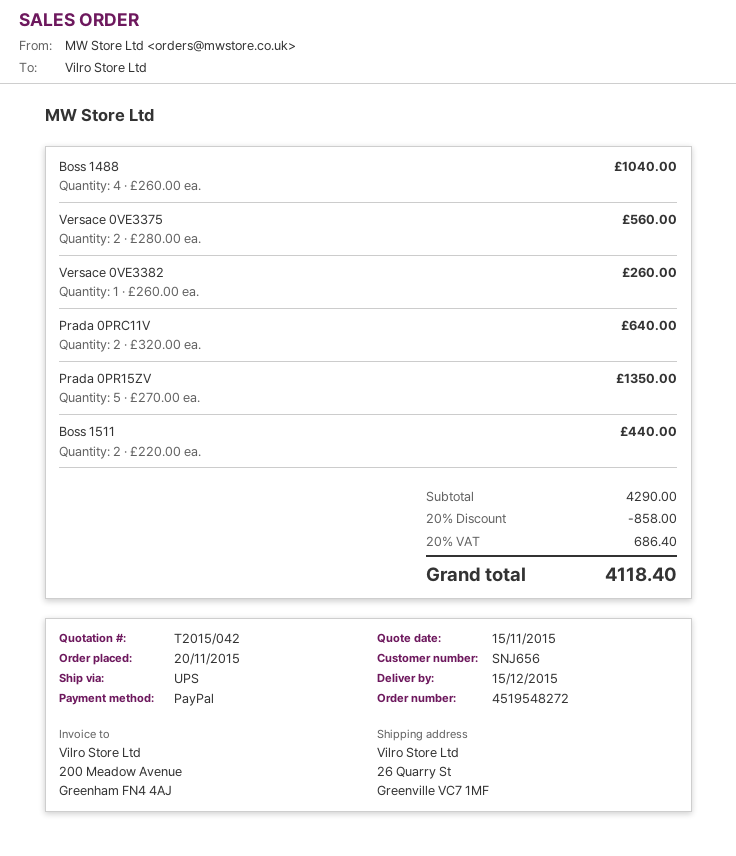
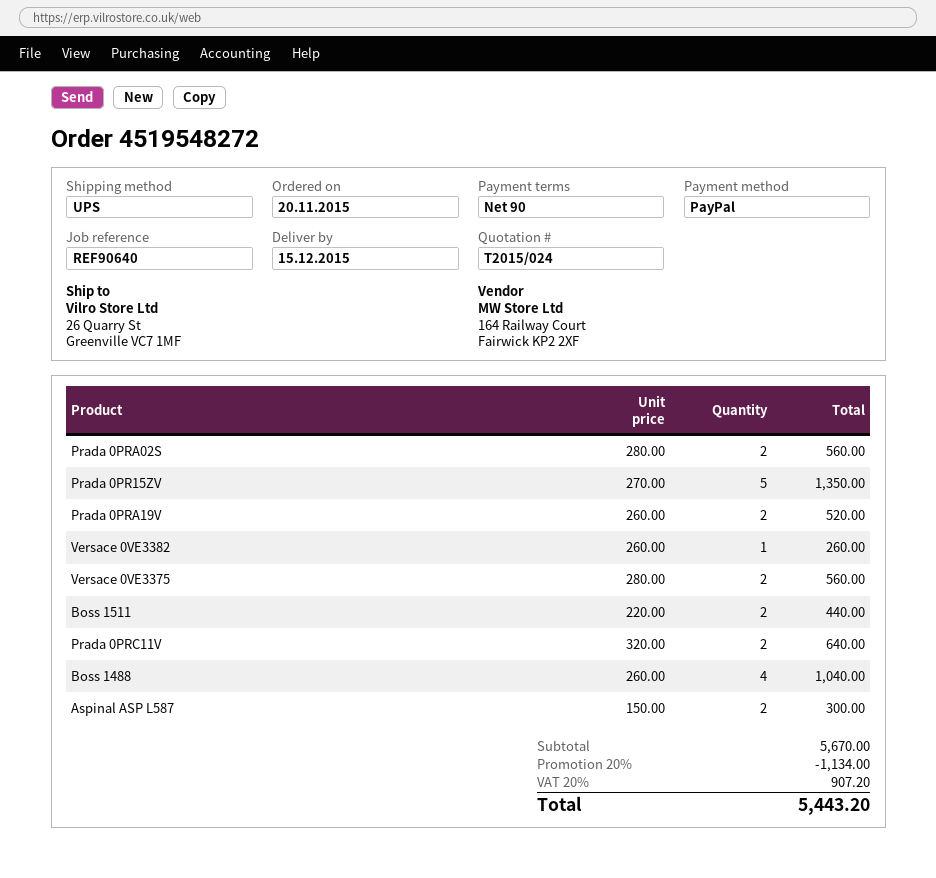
quote number: T2015/042 -> T2015/024
Prada 0PRA02S: none -> 2 x 280.00 = 560.00
Prada 0PRA19V: none -> 2 x 260.00 = 520.00
Aspinal ASP L587: none -> 2 x 150.00 = 300.00
subtotal: 4290.00 -> 5670.00
discount: 20% = 858.00 -> 20% = 1134.00
tax: 20% = 686.40 -> 20% = 907.20
total: 4118.40 -> 5443.20

